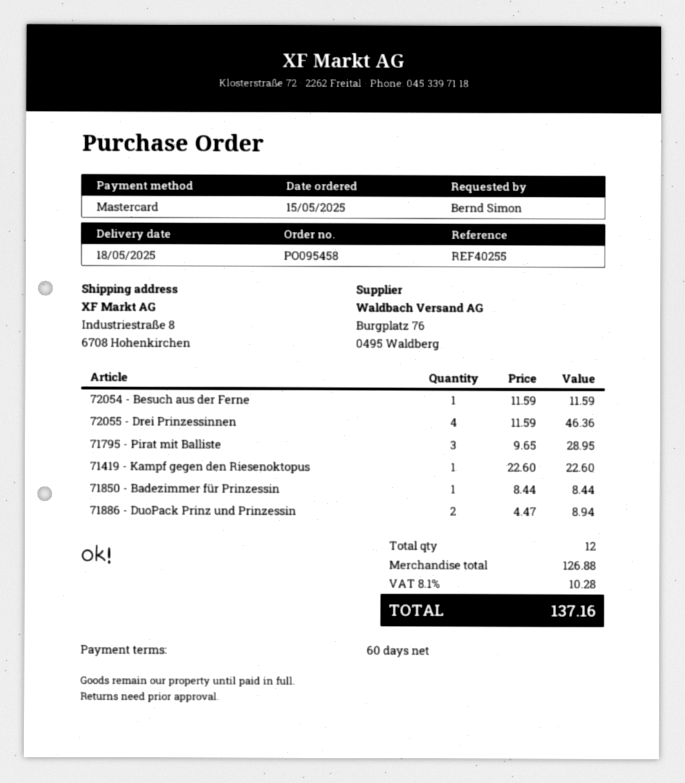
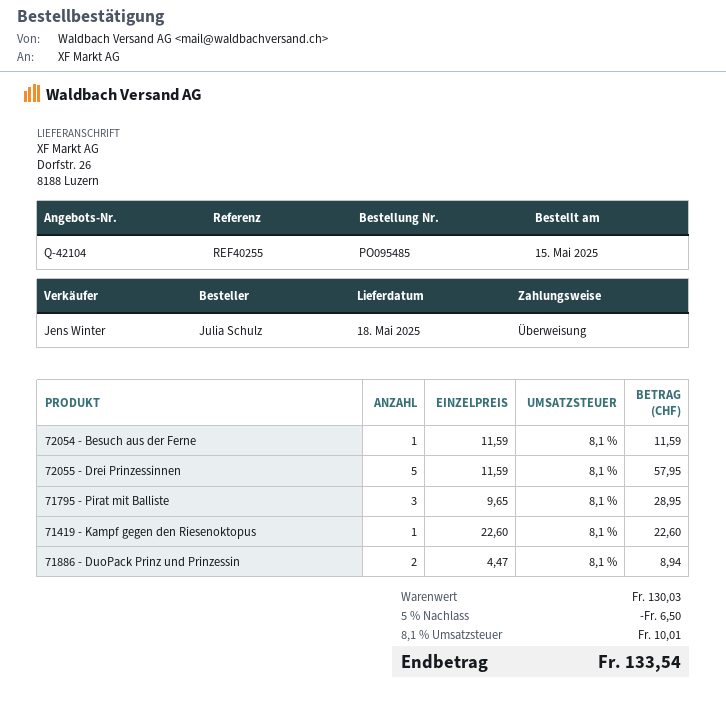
order number: PO095458 -> PO095485
ordered by: Bernd Simon -> Julia Schulz
payment method: Mastercard -> bank transfer
ship to: Industriestraße 8, 6708 Hohenkirchen -> Dorfstr. 26, 8188 Luzern
72055 - Drei Prinzessinnen: 4 x 11.59 = 46.36 -> 5 x 11.59 = 57.95
71850 - Badezimmer für Prinzessin: 1 x 8.44 = 8.44 -> none
subtotal: 126.88 -> 130.03
discount: none -> 5% = 6.50
tax: 8.1% = 10.28 -> 8.1% = 10.01
total: 137.16 -> 133.54

